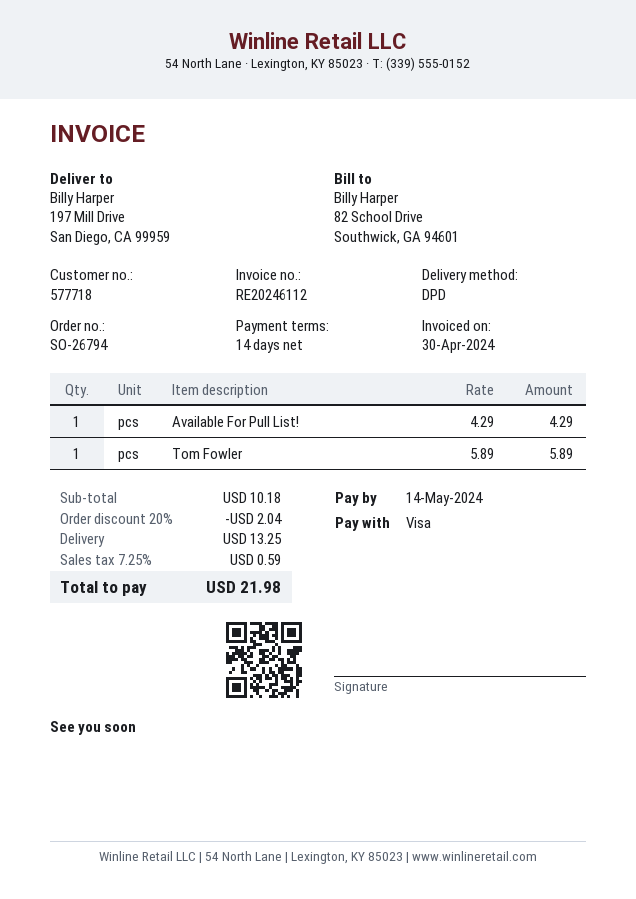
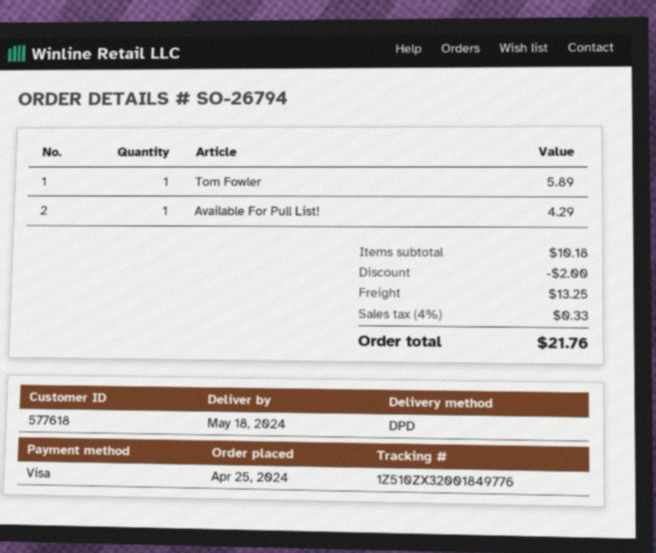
customer number: 577718 -> 577618
discount: 2.04 -> 2.00
tax: 7.25% = 0.59 -> 4% = 0.33
total: 21.98 -> 21.76

